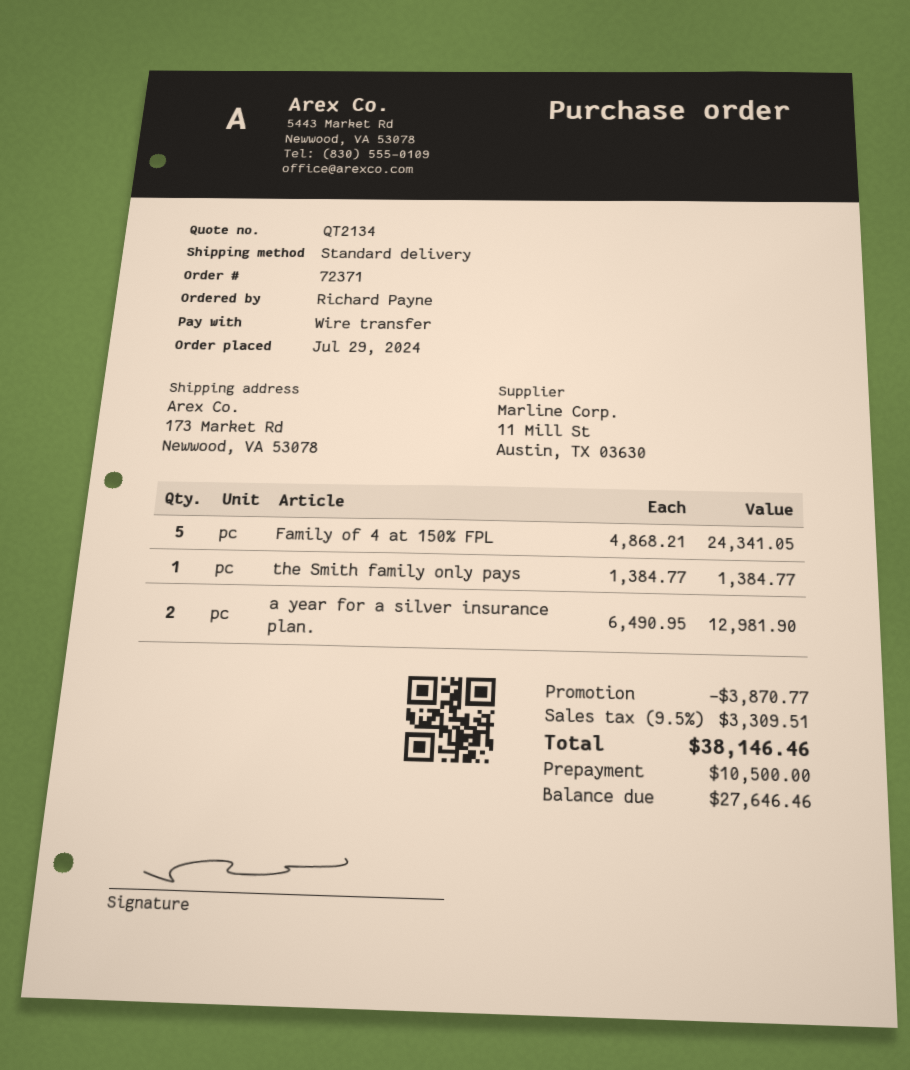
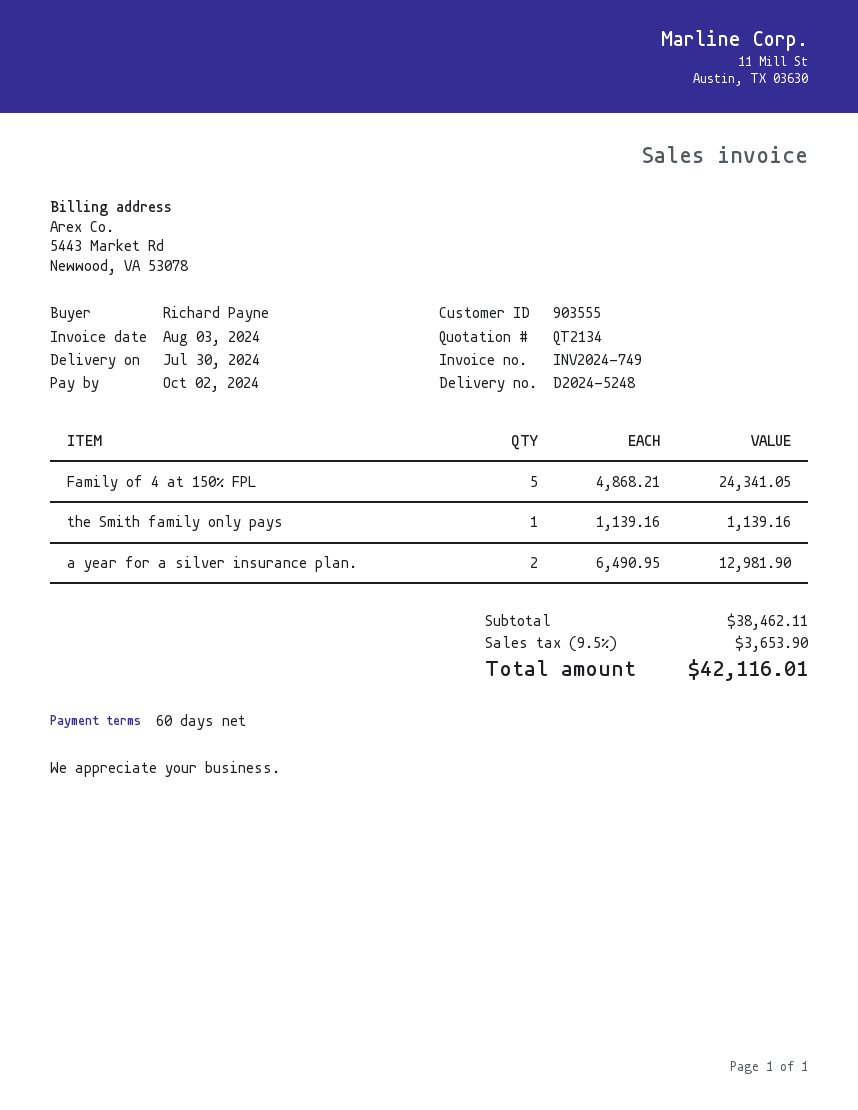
the Smith family only pays: 1 x 1384.77 = 1384.77 -> 1 x 1139.16 = 1139.16
discount: 3870.77 -> none
tax: 9.5% = 3309.51 -> 9.5% = 3653.90
total: 38146.46 -> 42116.01

